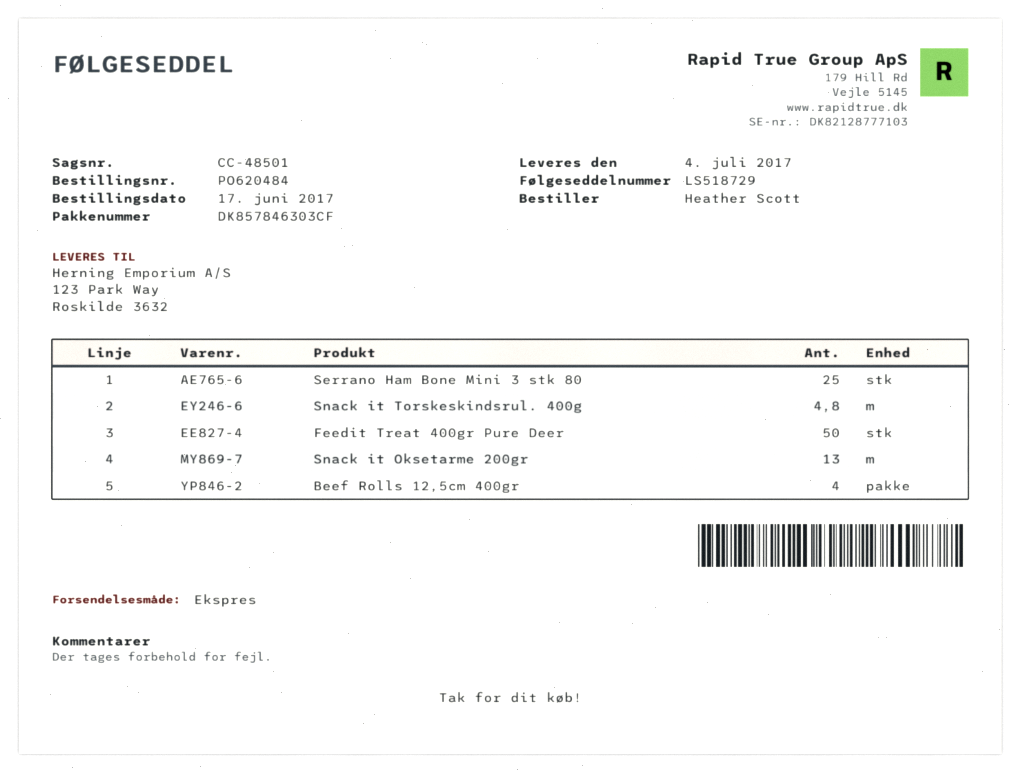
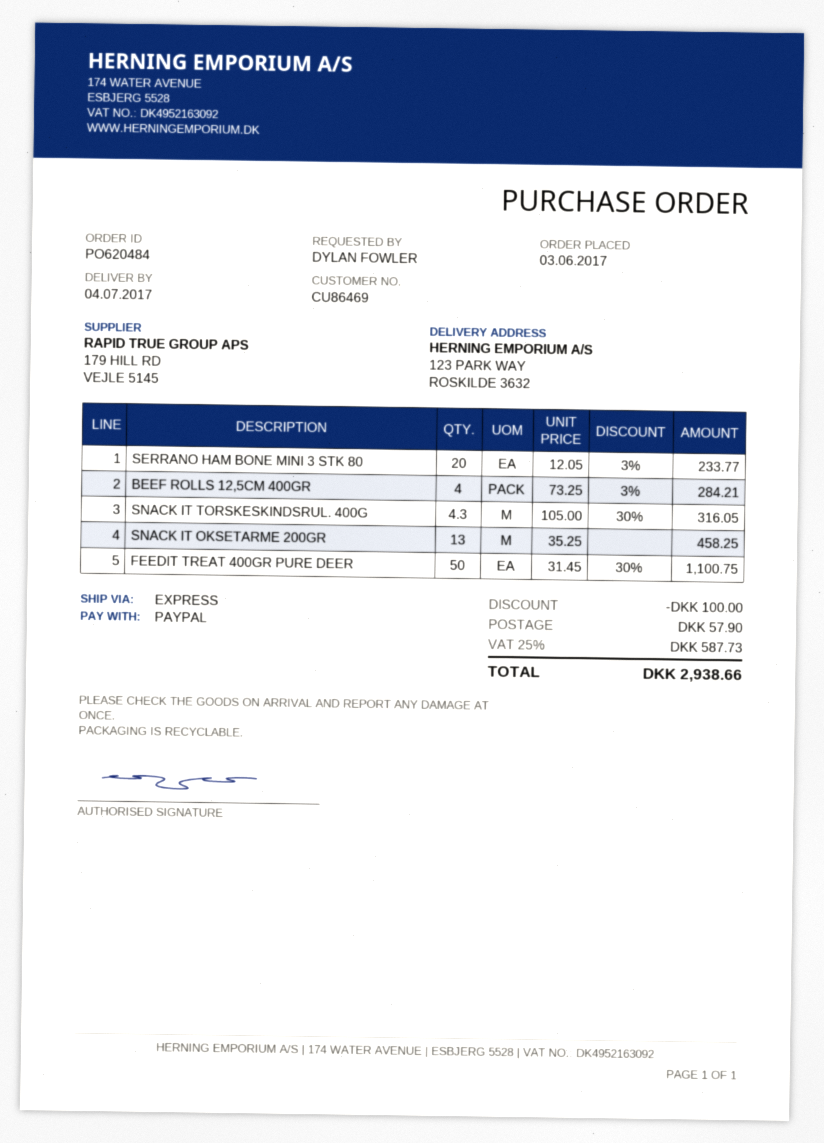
order date: 2017-06-17 -> 2017-06-03
ordered by: Heather Scott -> DYLAN FOWLER
Serrano Ham Bone Mini 3 stk 80: 25 -> 20
Snack it Torskeskindsrul. 400g: 4.8 -> 4.3

